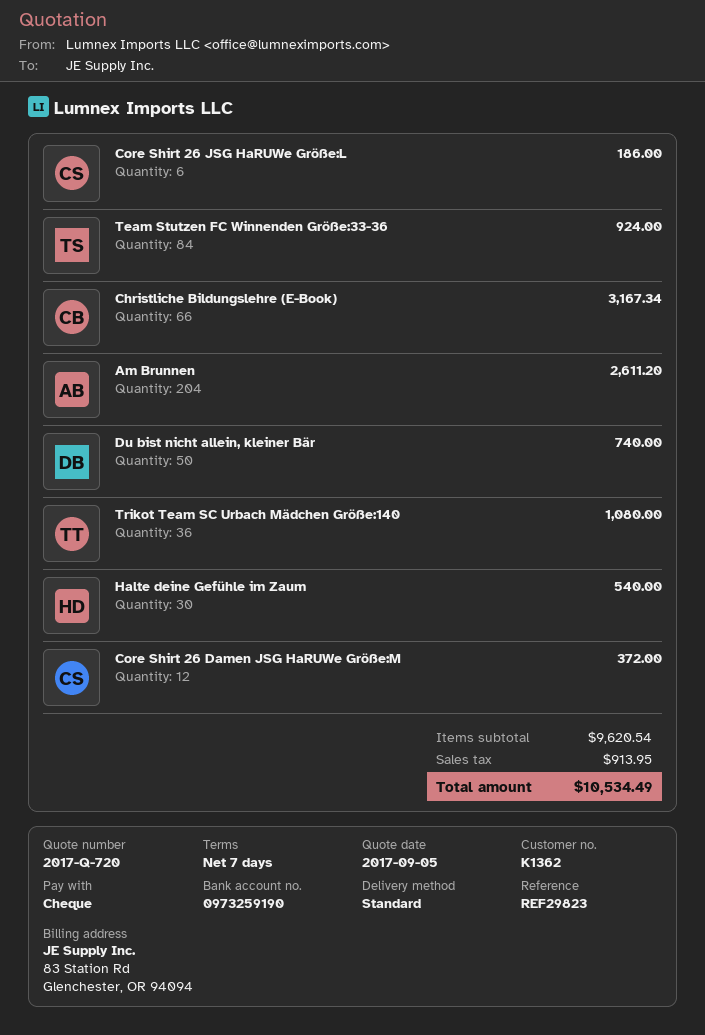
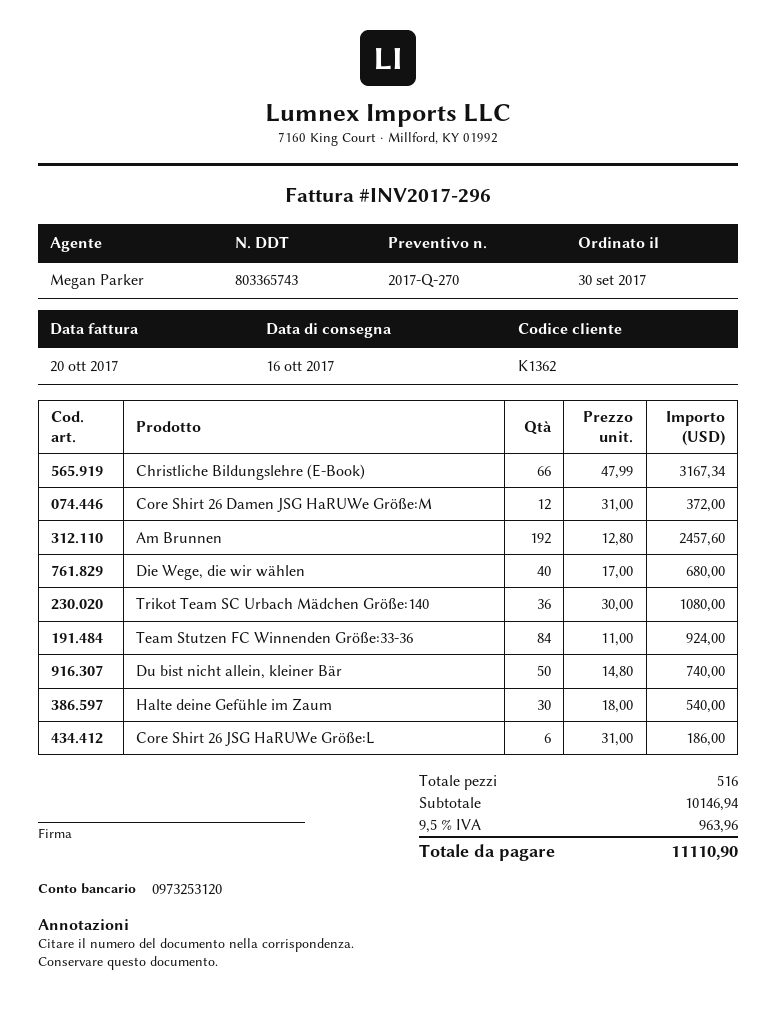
quote number: 2017-Q-720 -> 2017-Q-270
bank account: 0973259190 -> 0973253120
Am Brunnen: 204 for 2611.20 -> 192 for 2457.60
Die Wege, die wir wählen: none -> 40 for 680.00
subtotal: 9620.54 -> 10146.94
tax: 913.95 -> 963.96
total: 10534.49 -> 11110.90

